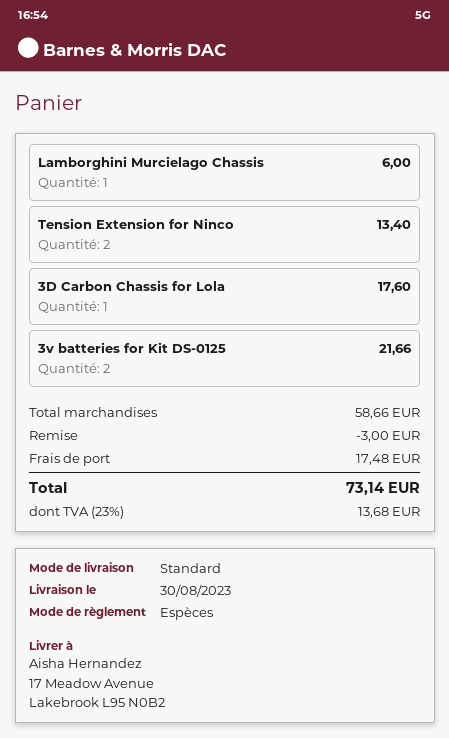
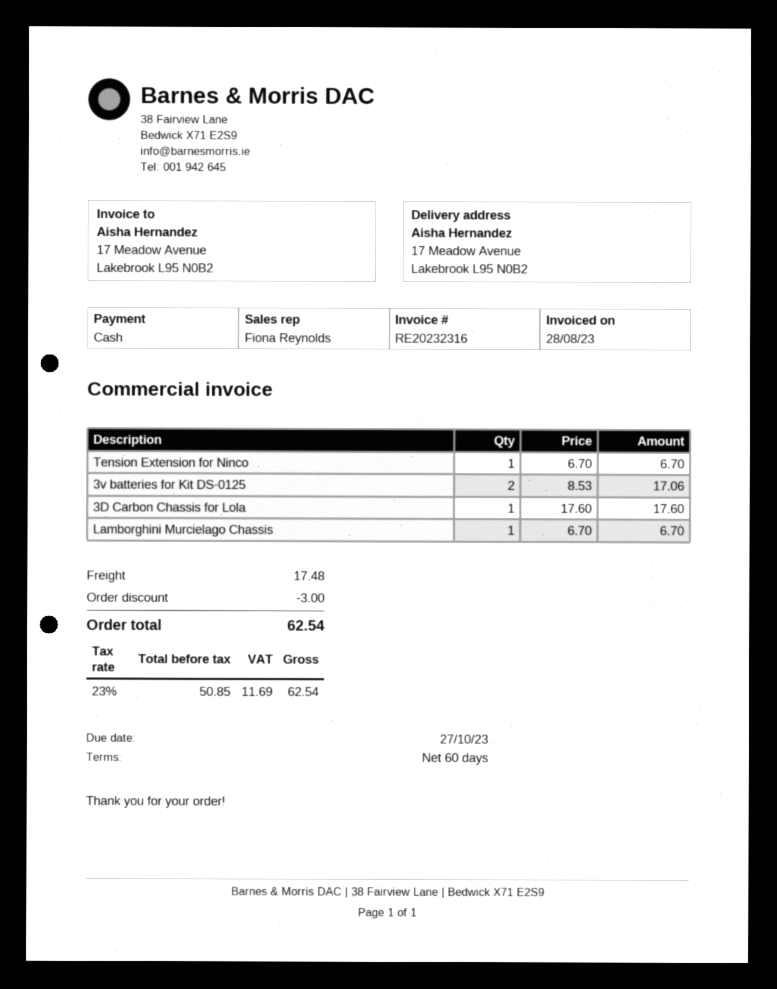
Lamborghini Murcielago Chassis: 1 for 6.00 -> 1 for 6.70
Tension Extension for Ninco: 2 for 13.40 -> 1 for 6.70
3v batteries for Kit DS-0125: 2 for 21.66 -> 2 for 17.06
tax: 23% = 13.68 -> 23% = 11.69
total: 73.14 -> 62.54

